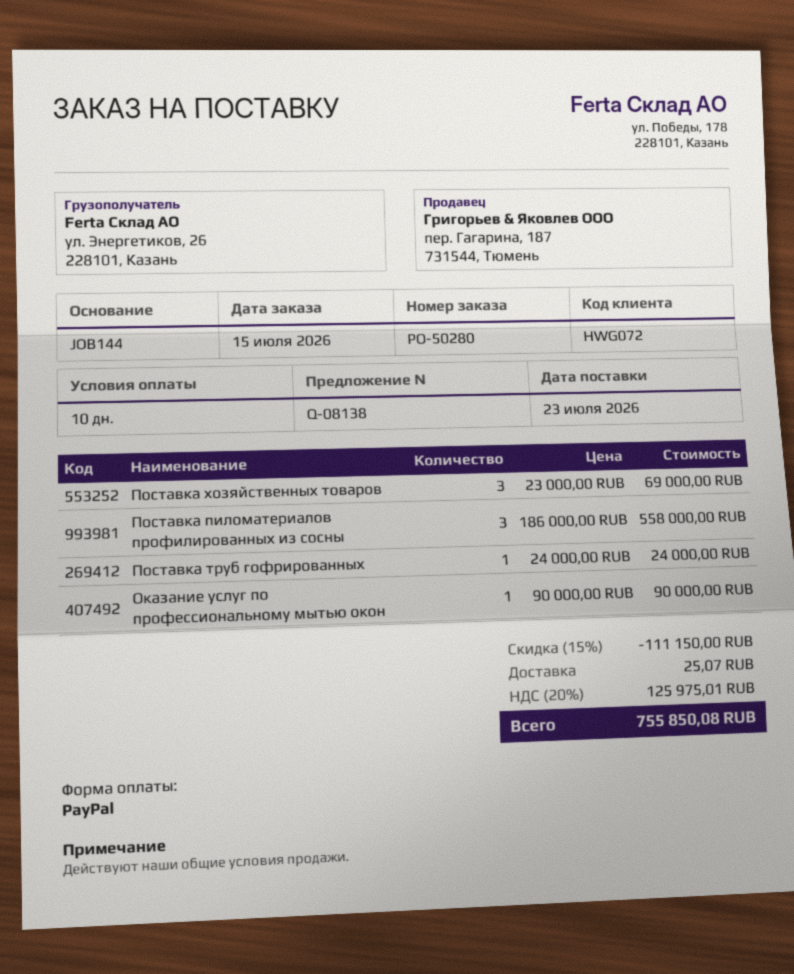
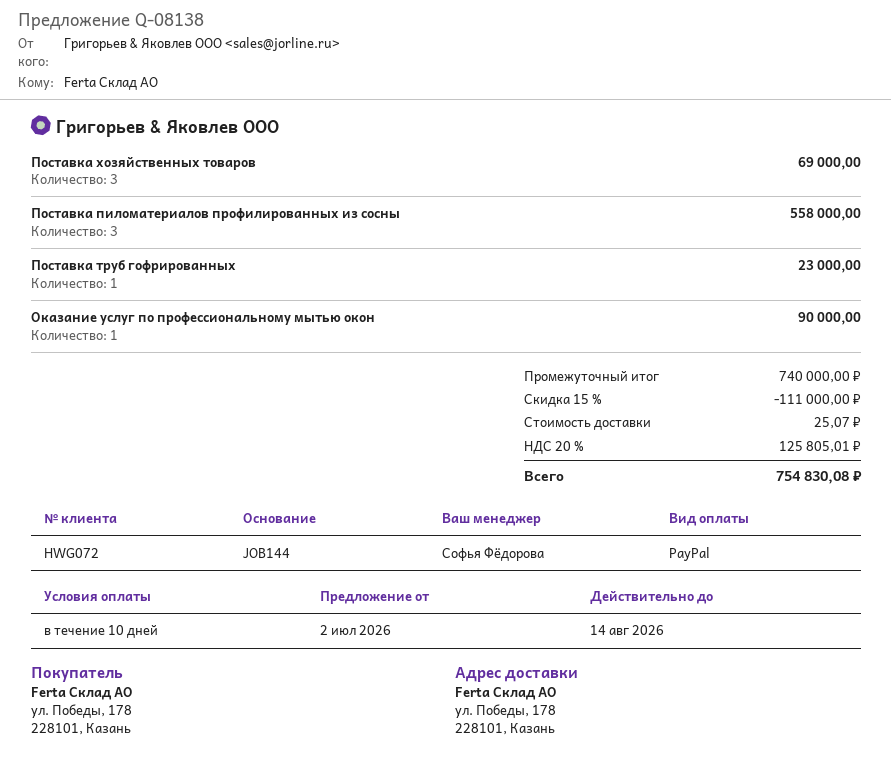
ship to: ул. Энергетиков, 26, 228101, Казань -> ул. Победы, 178, 228101, Казань
Поставка труб гофрированных: 1 for 24000.00 -> 1 for 23000.00
discount: 15% = 111150.00 -> 15% = 111000.00
tax: 20% = 125975.01 -> 20% = 125805.01
total: 755850.08 -> 754830.08

